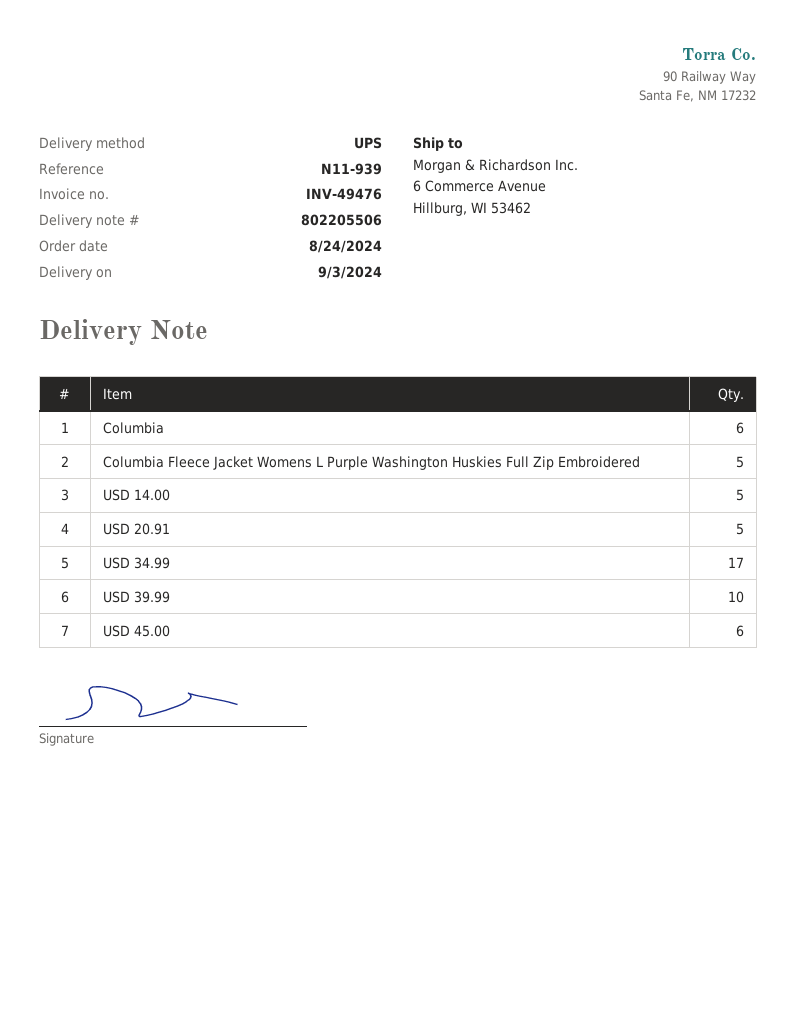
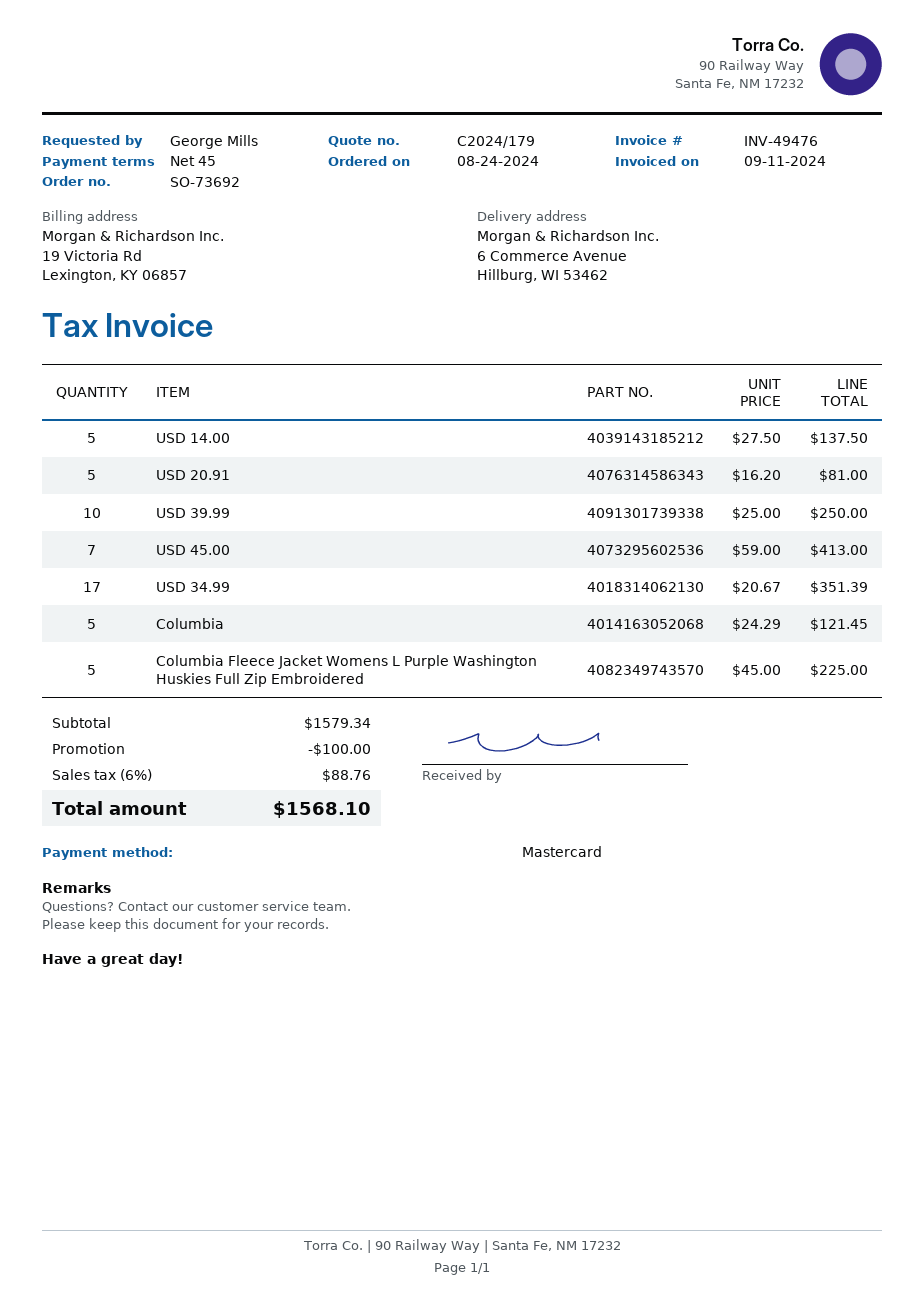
Columbia: 6 -> 5
USD 45.00: 6 -> 7

